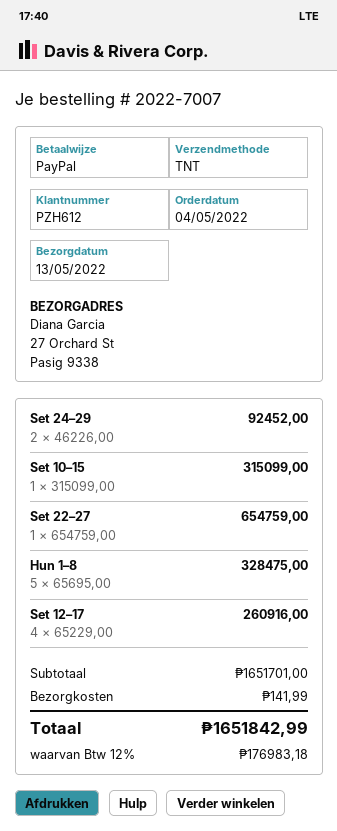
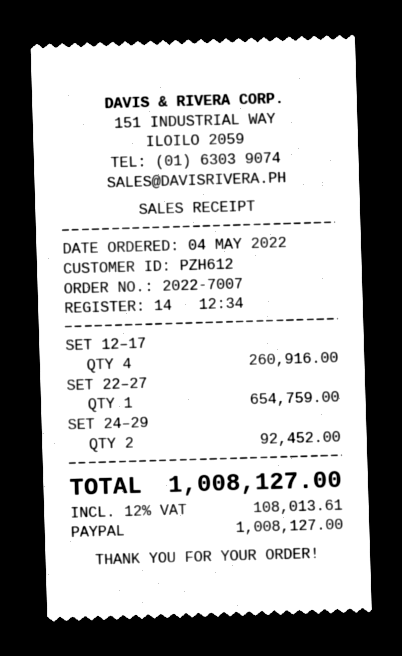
Set 10–15: 1 for 315099.00 -> none
Hun 1–8: 5 for 328475.00 -> none
shipping: 141.99 -> none
tax: 12% = 176983.18 -> 12% = 108013.61
total: 1651842.99 -> 1008127.00

